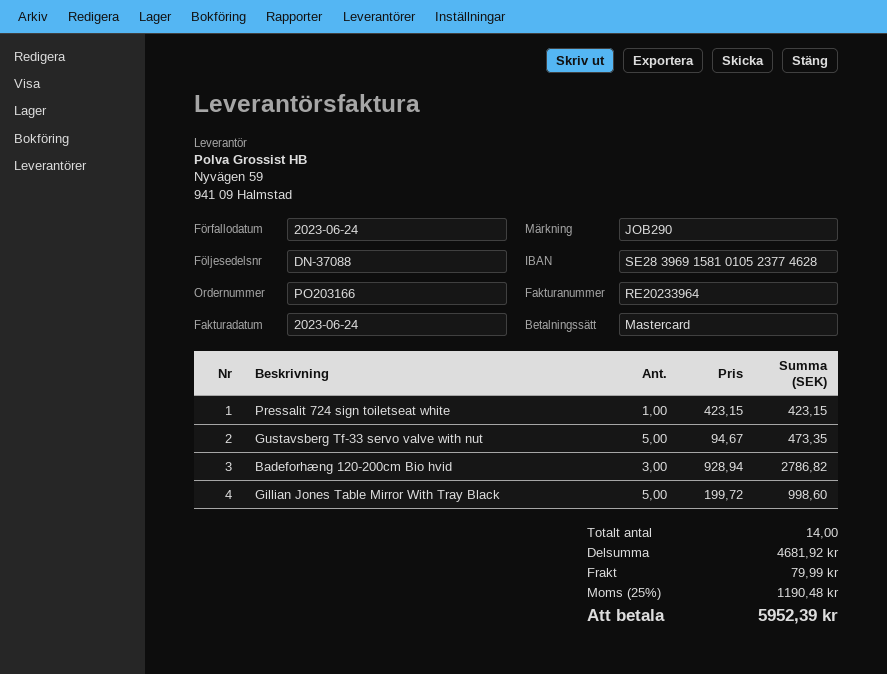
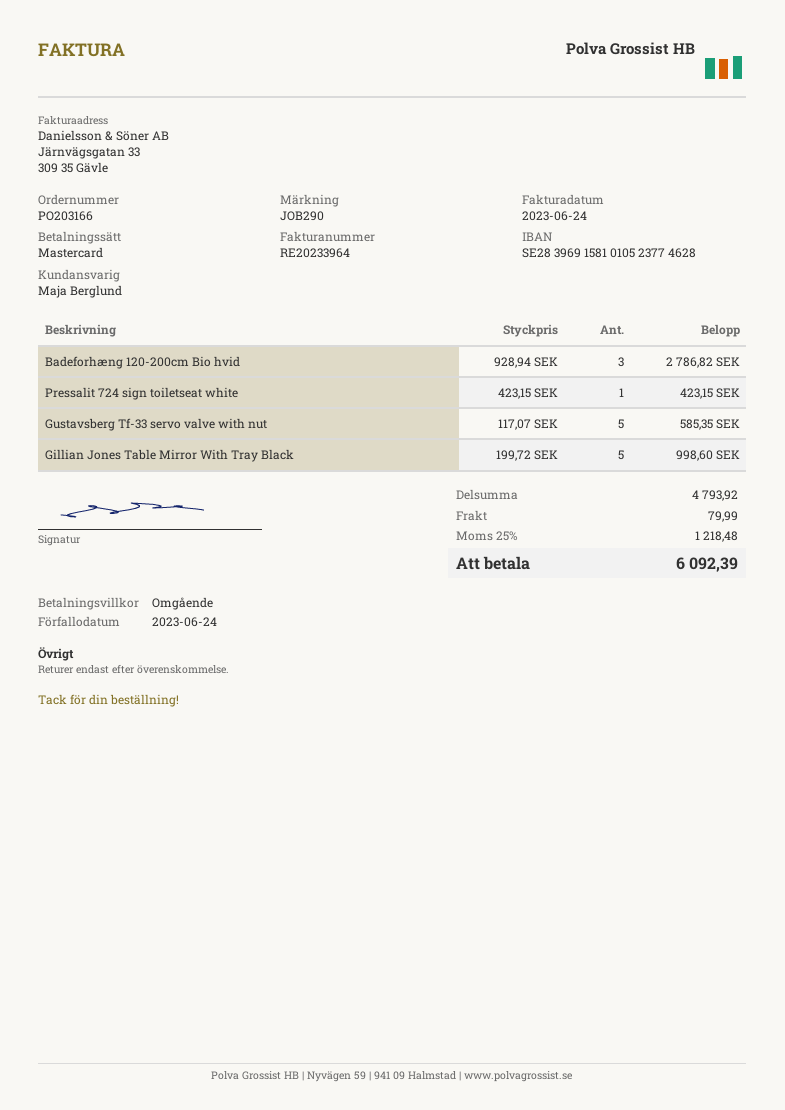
Gustavsberg Tf-33 servo valve with nut: 5 x 94.67 = 473.35 -> 5 x 117.07 = 585.35
subtotal: 4681.92 -> 4793.92
tax: 25% = 1190.48 -> 25% = 1218.48
total: 5952.39 -> 6092.39

